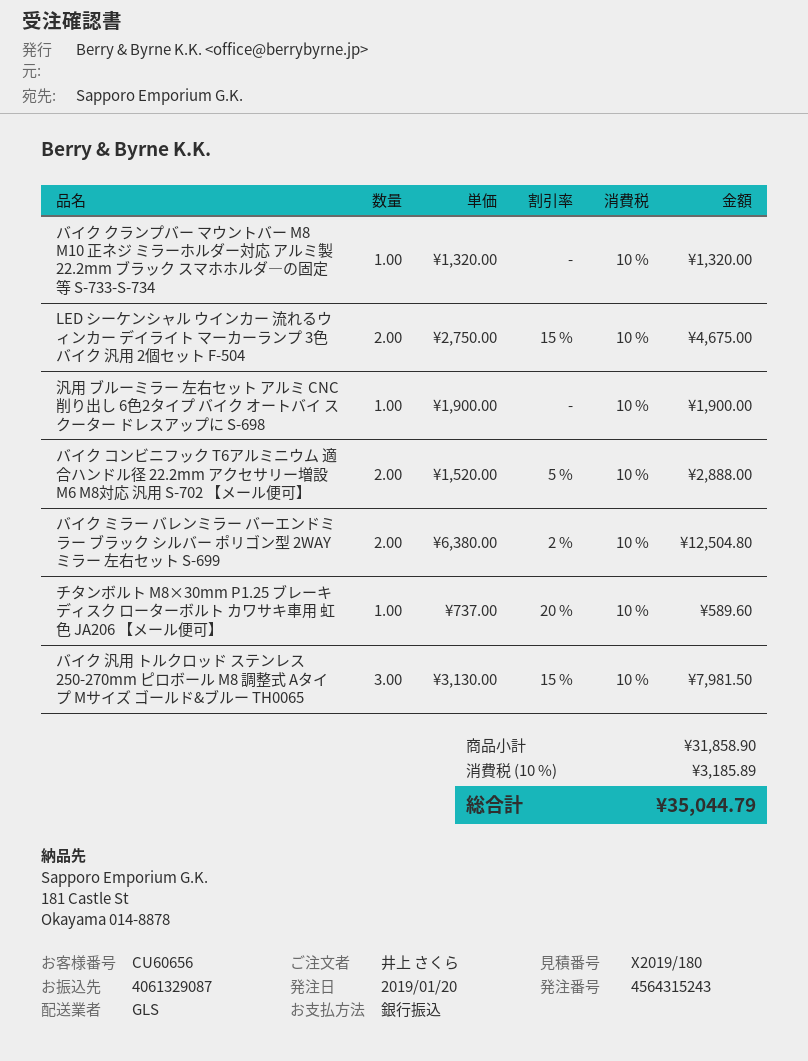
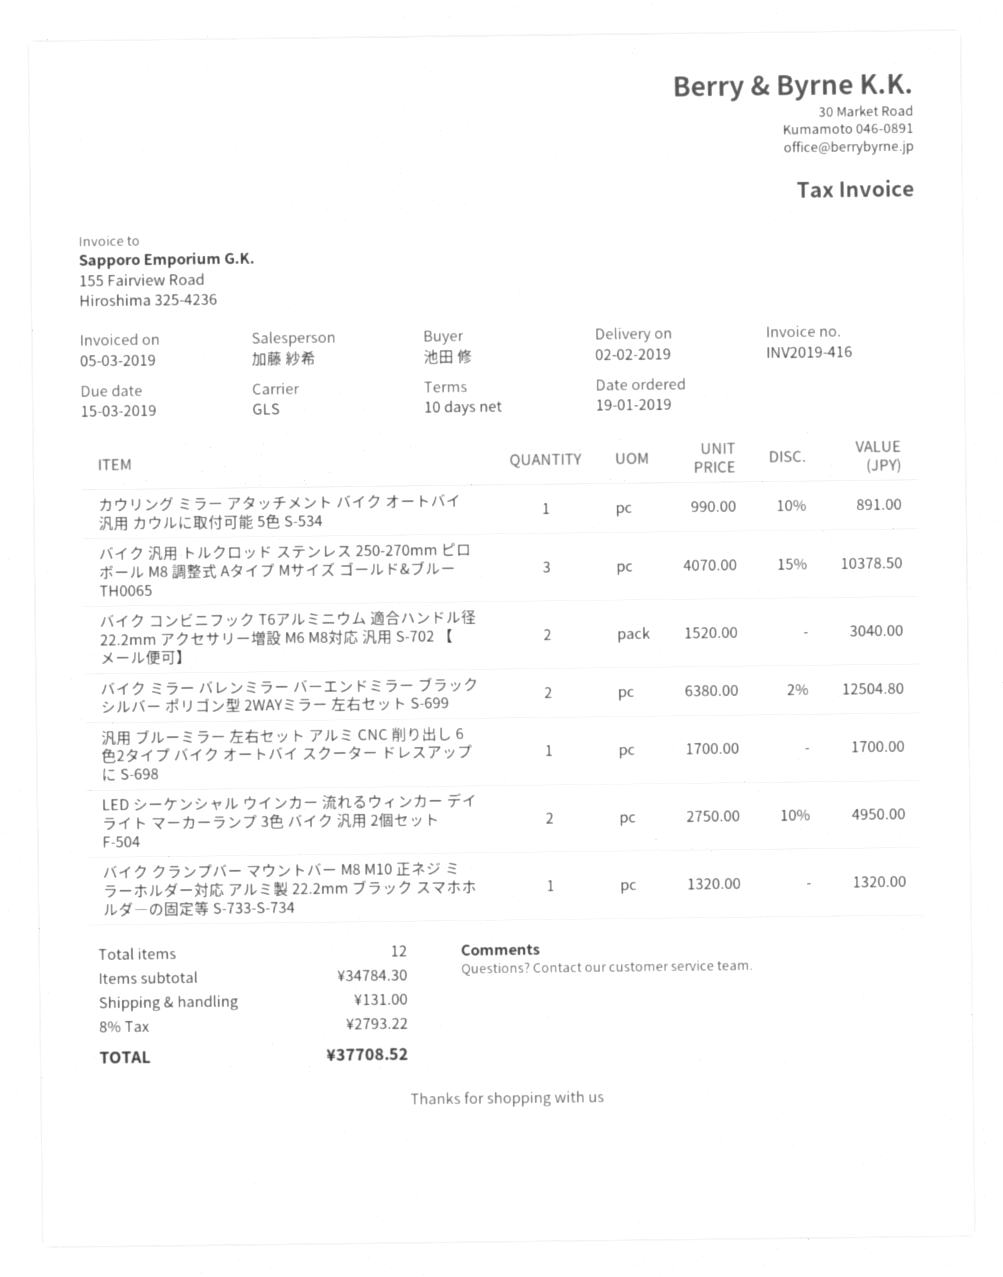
order date: 2019-01-20 -> 2019-01-19
ordered by: 井上 さくら -> 池田 修
LED シーケンシャル ウインカー 流れるウィンカー デイライト マーカーランプ 3色 バイク 汎用 2個セット F-504: 2 x 2750.00 - 15% = 4675.00 -> 2 x 2750.00 - 10% = 4950.00
汎用 ブルーミラー 左右セット アルミ CNC 削り出し 6色2タイプ バイク オートバイ スクーター ドレスアップに S-698: 1 x 1900.00 = 1900.00 -> 1 x 1700.00 = 1700.00
バイク コンビニフック T6アルミニウム 適合ハンドル径 22.2mm アクセサリー増設 M6 M8対応 汎用 S-702 【メール便可】: 2 x 1520.00 - 5% = 2888.00 -> 2 x 1520.00 = 3040.00
チタンボルト M8×30mm P1.25 ブレーキディスク ローターボルト カワサキ車用 虹色 JA206 【メール便可】: 1 x 737.00 - 20% = 589.60 -> none
バイク 汎用 トルクロッド ステンレス 250-270mm ピロボール M8 調整式 Aタイプ Mサイズ ゴールド&ブルー TH0065: 3 x 3130.00 - 15% = 7981.50 -> 3 x 4070.00 - 15% = 10378.50
カウリング ミラー アタッチメント バイク オートバイ 汎用 カウルに取付可能 5色 S-534: none -> 1 x 990.00 - 10% = 891.00
subtotal: 31858.90 -> 34784.30
shipping: none -> 131.00
tax: 10% = 3185.89 -> 8% = 2793.22
total: 35044.79 -> 37708.52

